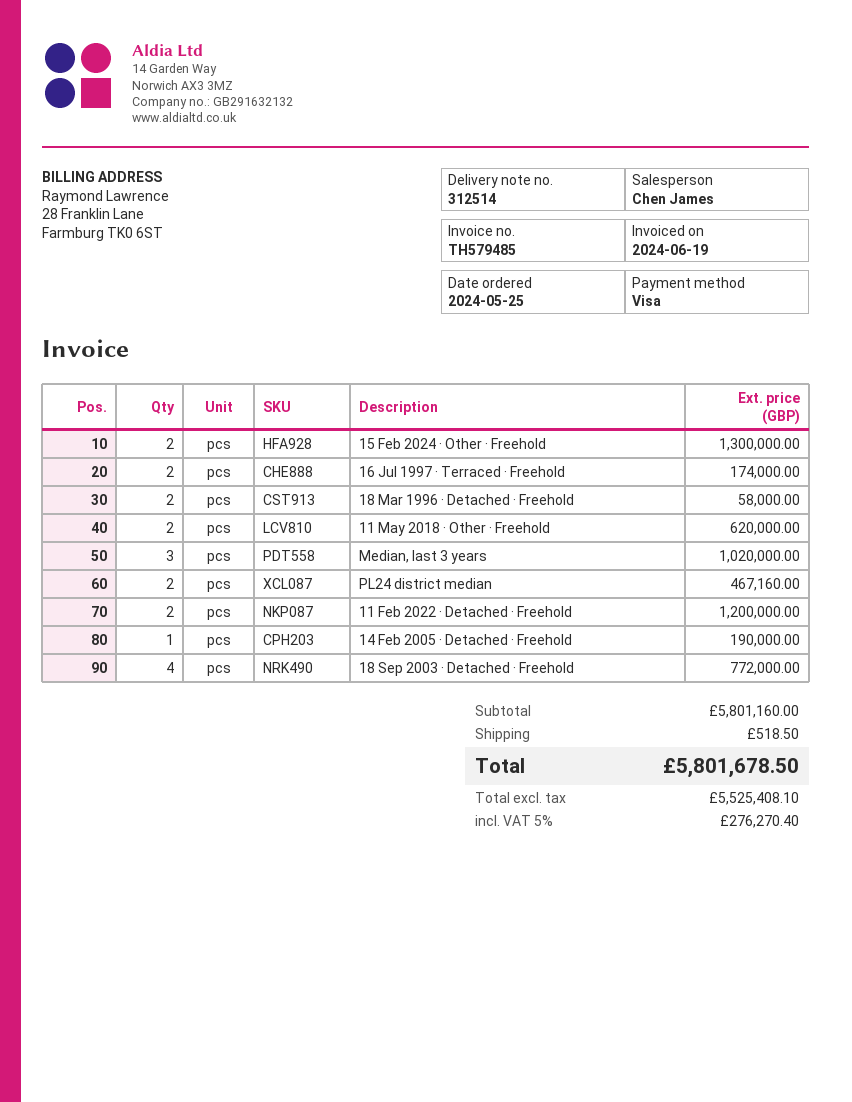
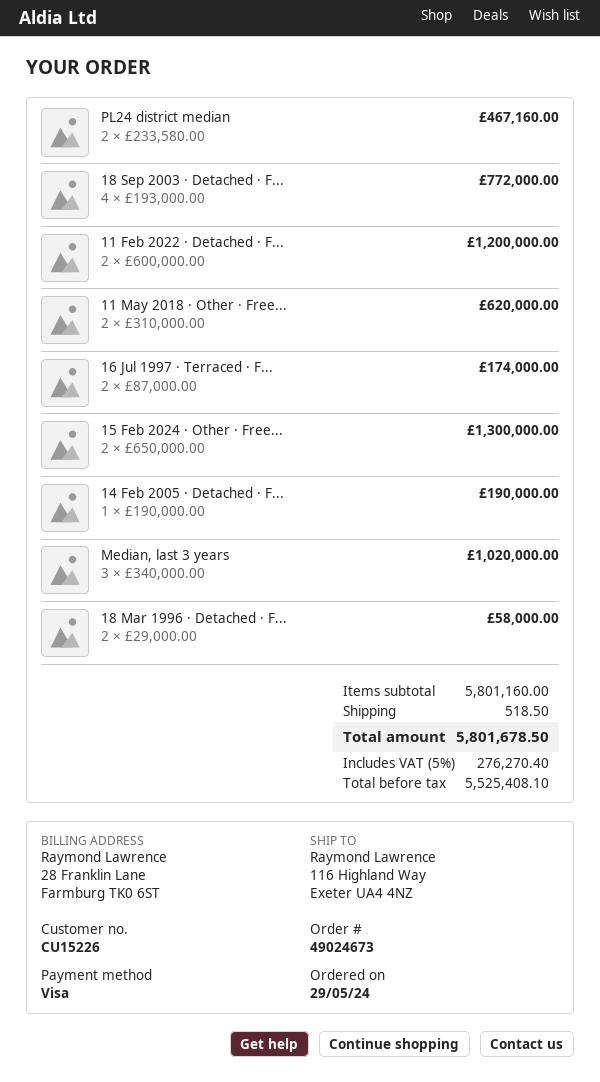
order date: 2024-05-25 -> 2024-05-29

